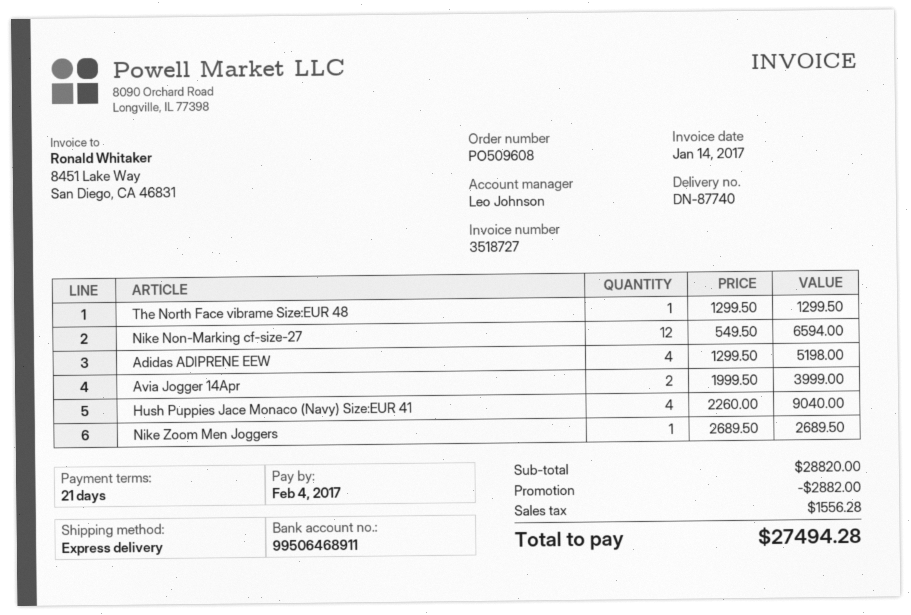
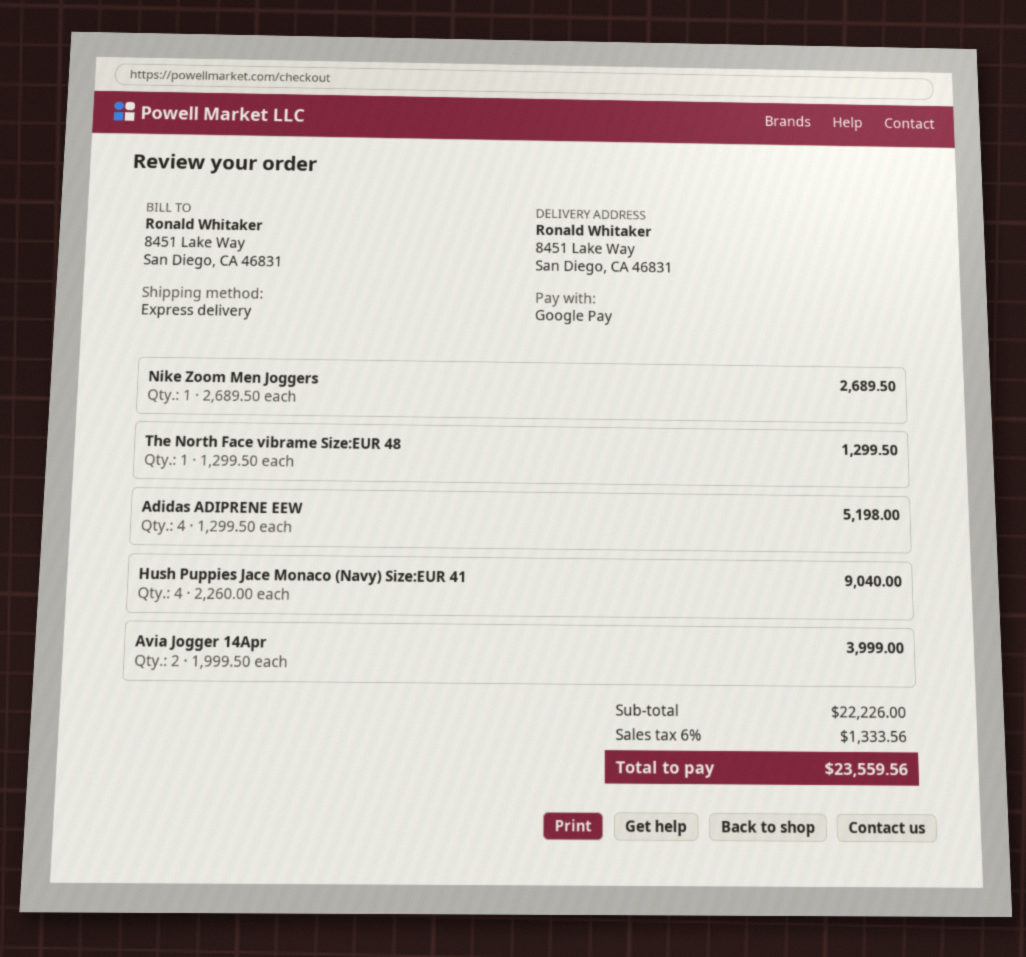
Nike Non-Marking cf-size-27: 12 x 549.50 = 6594.00 -> none
subtotal: 28820.00 -> 22226.00
discount: 2882.00 -> none
tax: 1556.28 -> 1333.56
total: 27494.28 -> 23559.56

